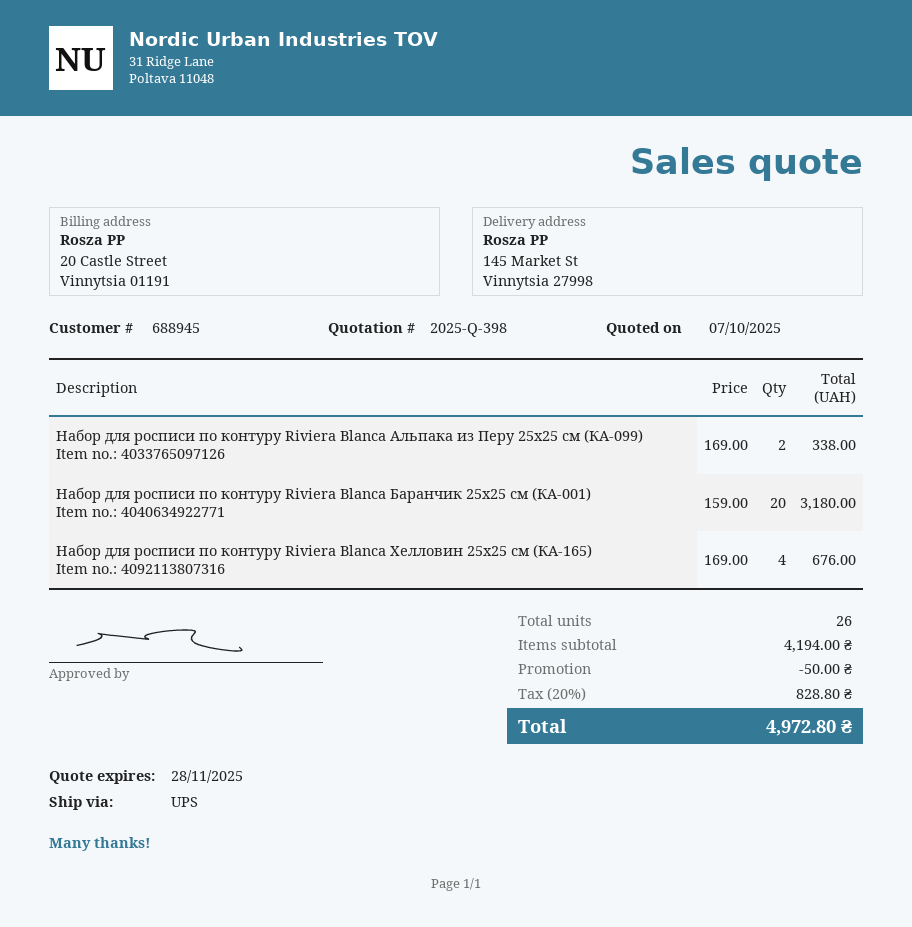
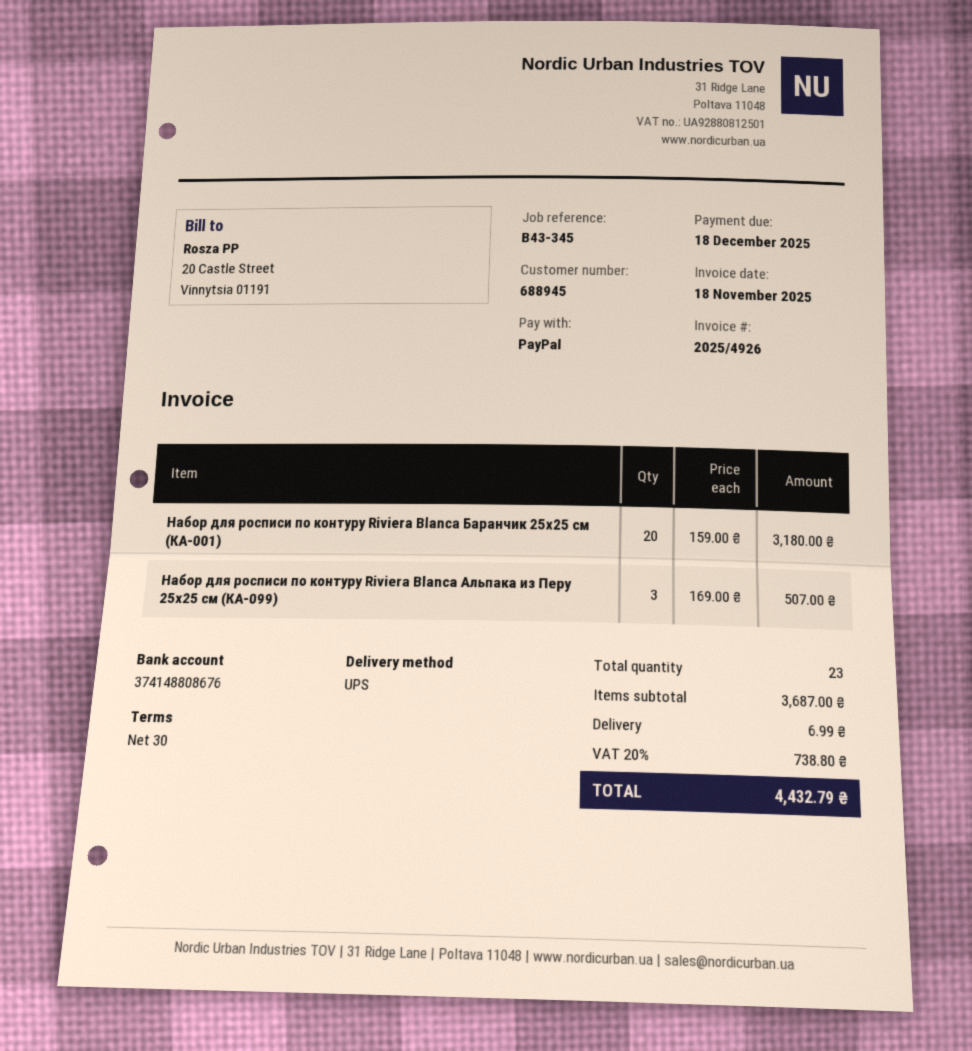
Набор для росписи по контуру Riviera Blanca Альпака из Перу 25x25 см (КА-099): 2 x 169.00 = 338.00 -> 3 x 169.00 = 507.00
Набор для росписи по контуру Riviera Blanca Хелловин 25x25 см (КА-165): 4 x 169.00 = 676.00 -> none
total quantity: 26 -> 23
subtotal: 4194.00 -> 3687.00
discount: 50.00 -> none
shipping: none -> 6.99
tax: 20% = 828.80 -> 20% = 738.80
total: 4972.80 -> 4432.79

